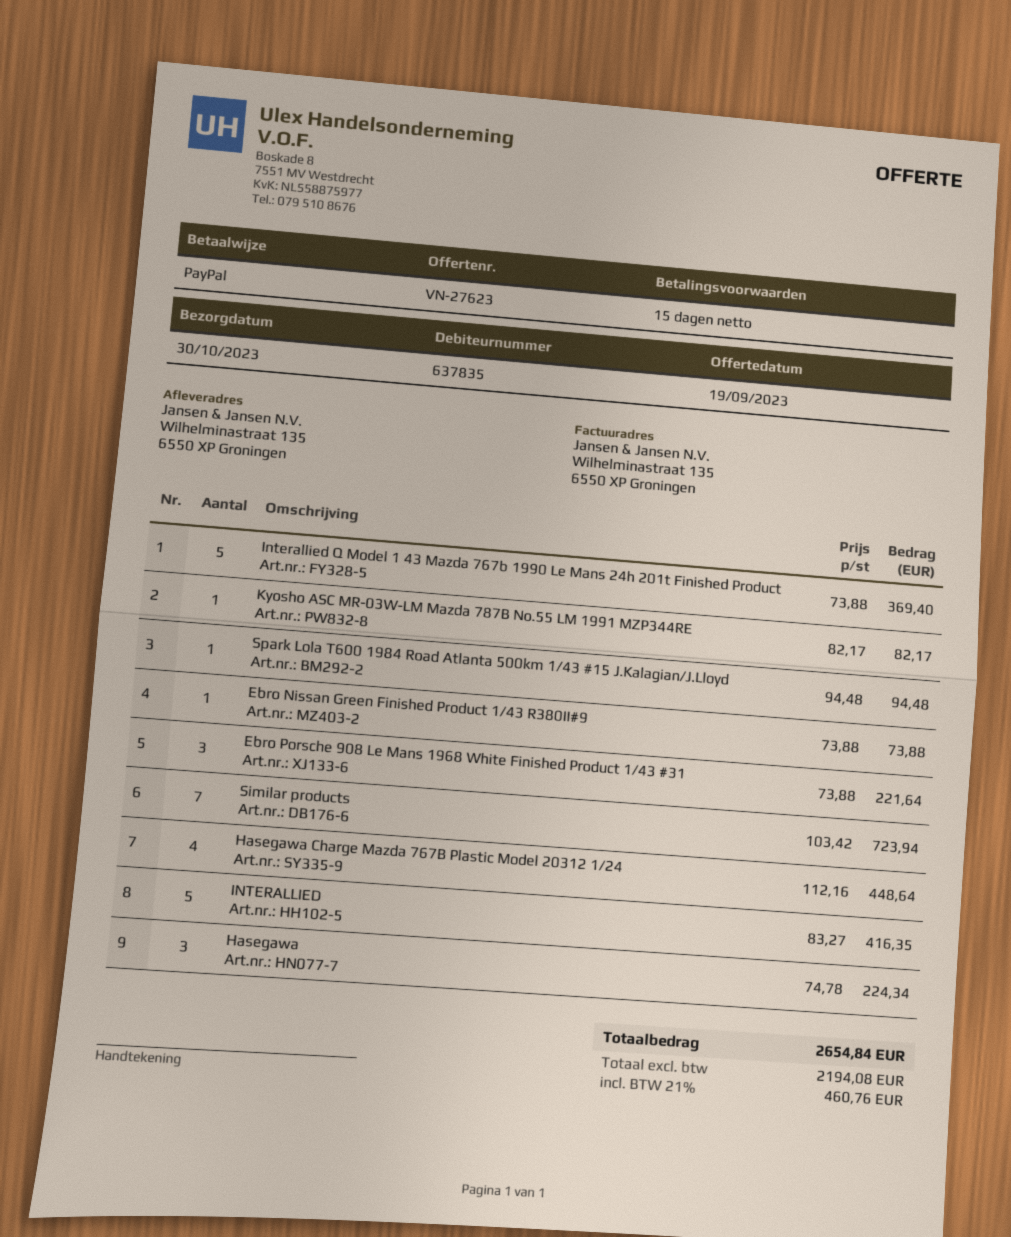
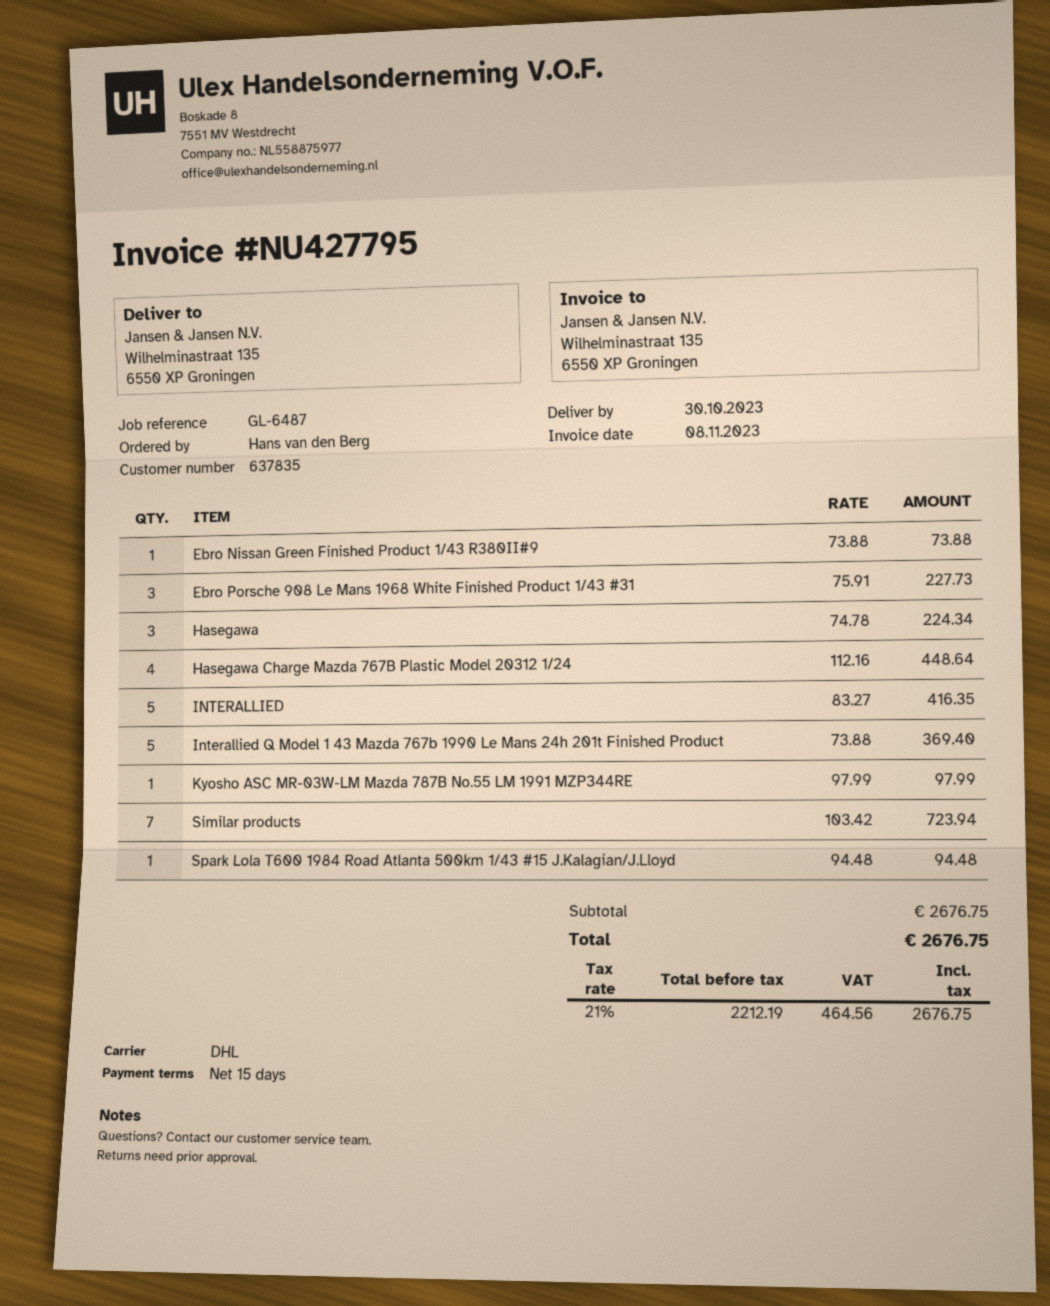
Kyosho ASC MR-03W-LM Mazda 787B No.55 LM 1991 MZP344RE: 1 x 82.17 = 82.17 -> 1 x 97.99 = 97.99
Ebro Porsche 908 Le Mans 1968 White Finished Product 1/43 #31: 3 x 73.88 = 221.64 -> 3 x 75.91 = 227.73
net: 2194.08 -> 2212.19
tax: 21% = 460.76 -> 21% = 464.56
total: 2654.84 -> 2676.75

